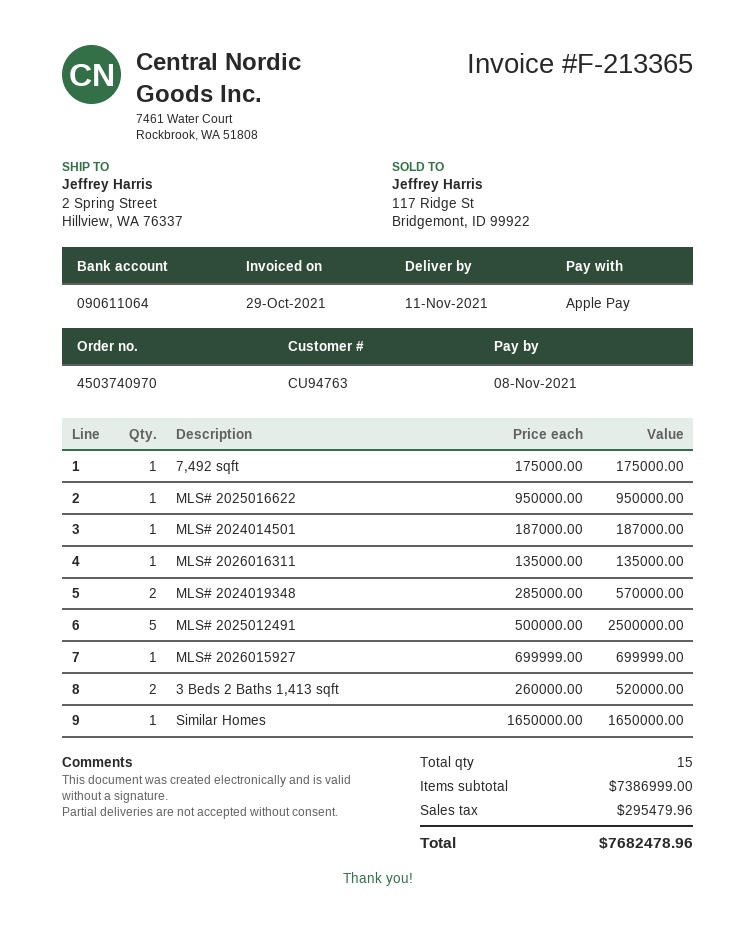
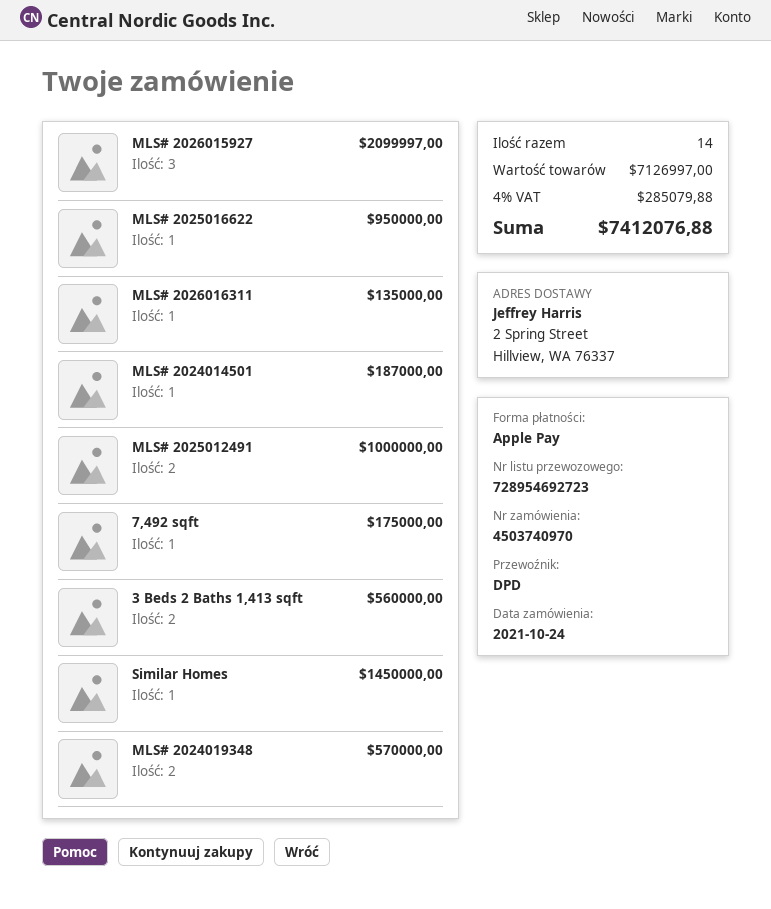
MLS# 2025012491: 5 for 2500000.00 -> 2 for 1000000.00
MLS# 2026015927: 1 for 699999.00 -> 3 for 2099997.00
3 Beds 2 Baths 1,413 sqft: 2 for 520000.00 -> 2 for 560000.00
Similar Homes: 1 for 1650000.00 -> 1 for 1450000.00
total quantity: 15 -> 14
subtotal: 7386999.00 -> 7126997.00
tax: 295479.96 -> 285079.88
total: 7682478.96 -> 7412076.88

